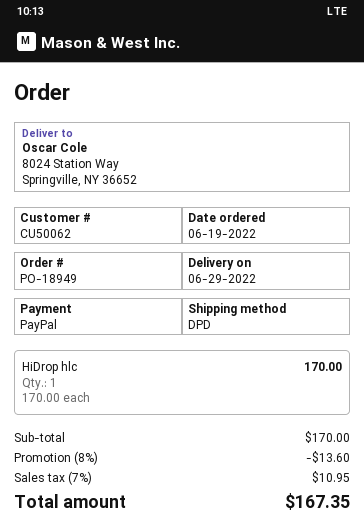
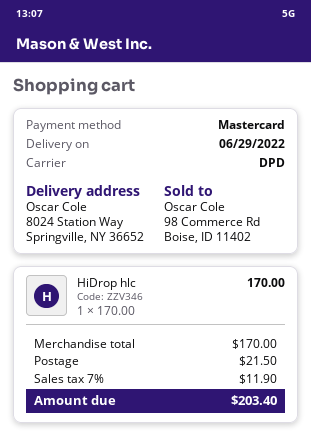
payment method: PayPal -> Mastercard
discount: 8% = 13.60 -> none
shipping: none -> 21.50
tax: 7% = 10.95 -> 7% = 11.90
total: 167.35 -> 203.40

